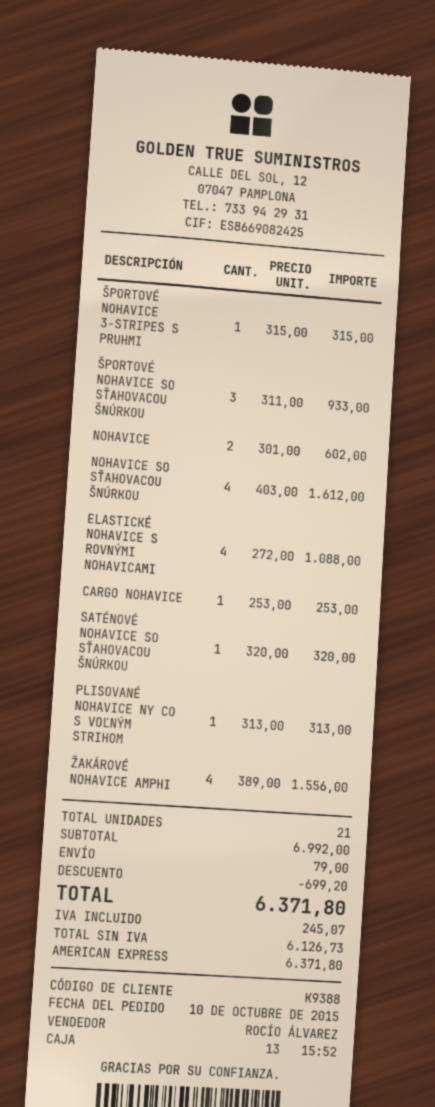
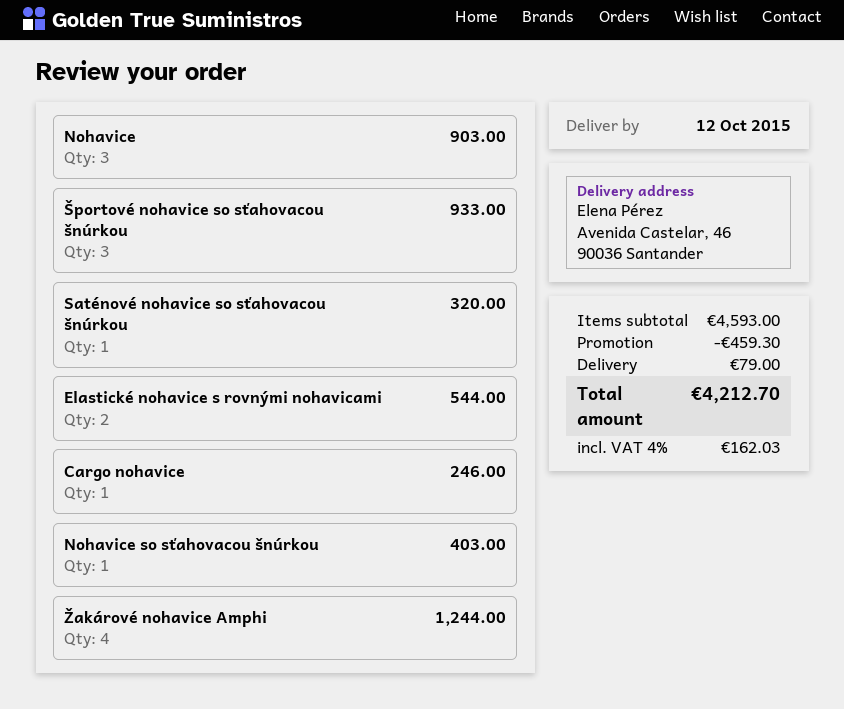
ŠPORTOVÉ NOHAVICE 3-STRIPES S PRUHMI: 1 for 315.00 -> none
NOHAVICE: 2 for 602.00 -> 3 for 903.00
NOHAVICE SO SŤAHOVACOU ŠNÚRKOU: 4 for 1612.00 -> 1 for 403.00
ELASTICKÉ NOHAVICE S ROVNÝMI NOHAVICAMI: 4 for 1088.00 -> 2 for 544.00
CARGO NOHAVICE: 1 for 253.00 -> 1 for 246.00
PLISOVANÉ NOHAVICE NY CO S VOĽNÝM STRIHOM: 1 for 313.00 -> none
ŽAKÁROVÉ NOHAVICE AMPHI: 4 for 1556.00 -> 4 for 1244.00
subtotal: 6992.00 -> 4593.00
discount: 699.20 -> 459.30
tax: 245.07 -> 162.03
total: 6371.80 -> 4212.70

